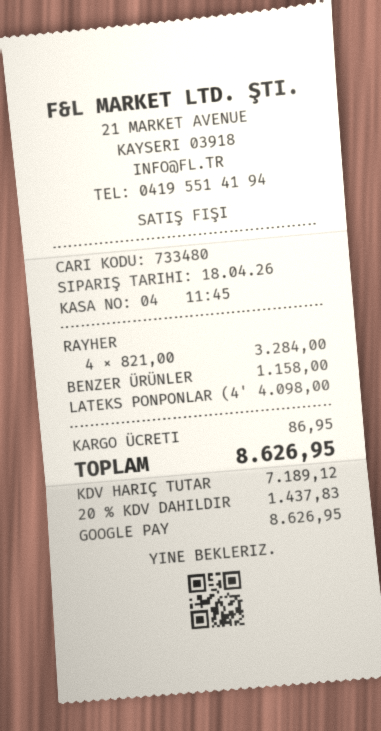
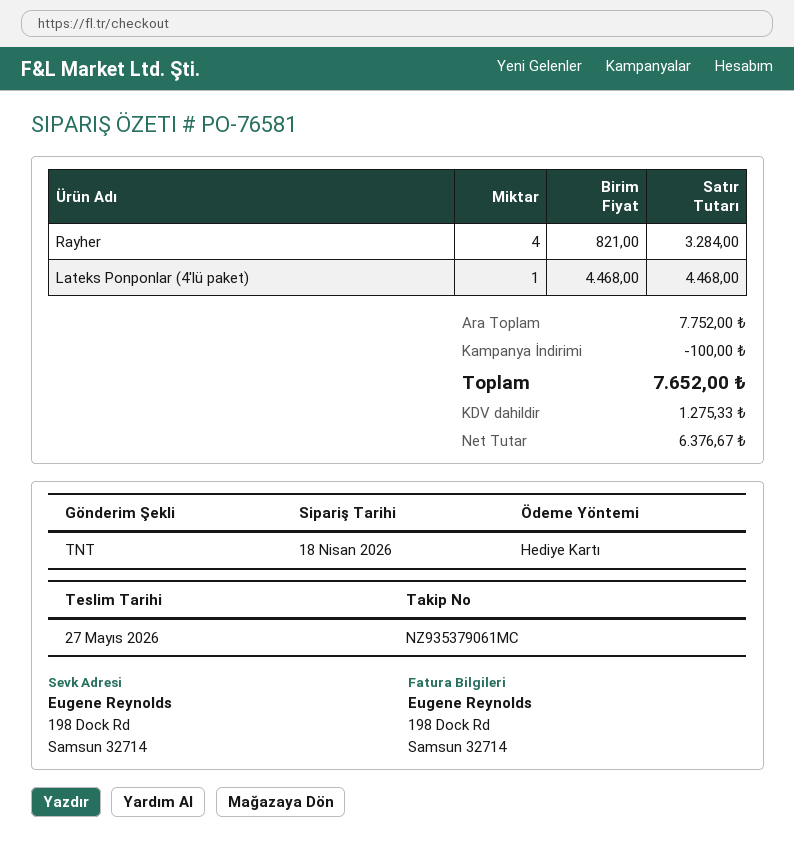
payment method: Google Pay -> gift card
BENZER ÜRÜNLER: 1 x 1158.00 = 1158.00 -> none
LATEKS PONPONLAR (4': 1 x 4098.00 = 4098.00 -> 1 x 4468.00 = 4468.00
discount: none -> 100.00
shipping: 86.95 -> none
net: 7189.12 -> 6376.67
tax: 1437.83 -> 1275.33
total: 8626.95 -> 7652.00

